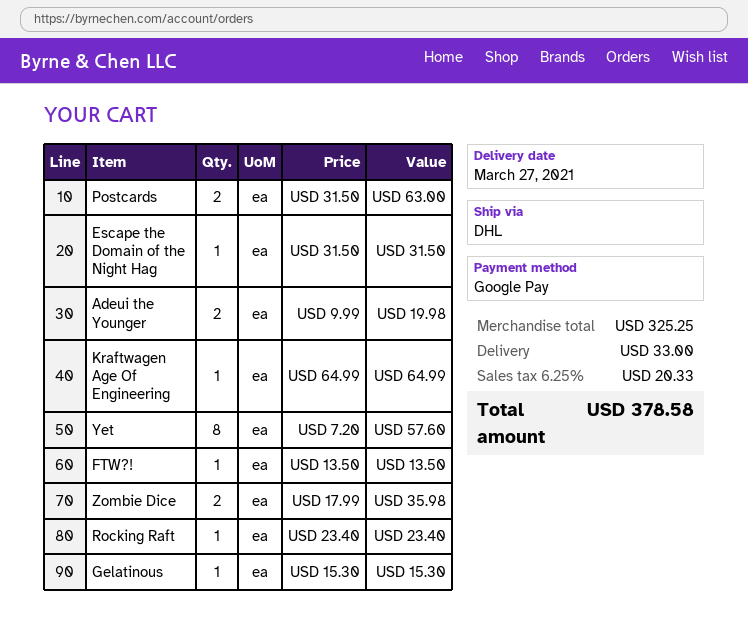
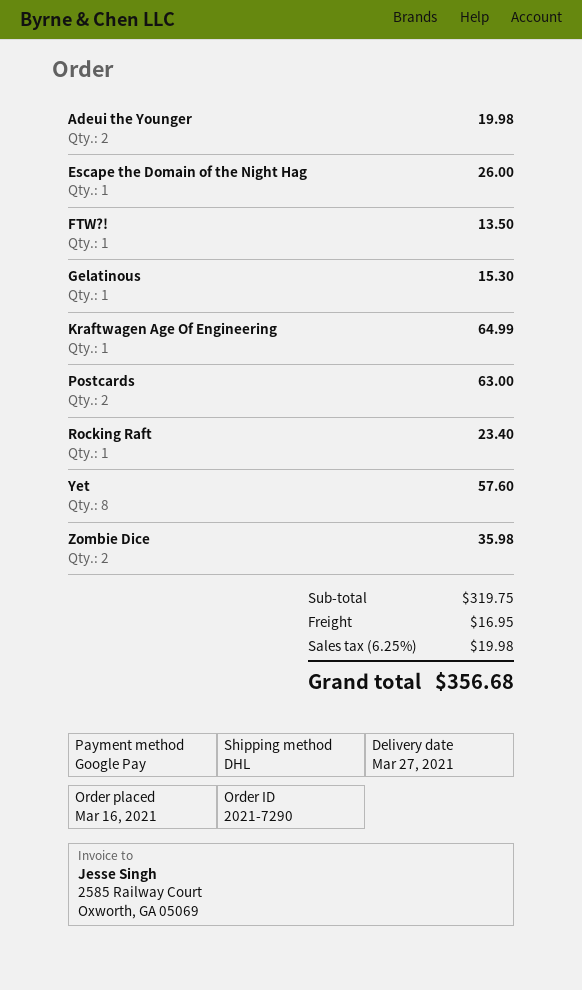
Escape the Domain of the Night Hag: 1 for 31.50 -> 1 for 26.00
subtotal: 325.25 -> 319.75
shipping: 33.00 -> 16.95
tax: 6.25% = 20.33 -> 6.25% = 19.98
total: 378.58 -> 356.68

